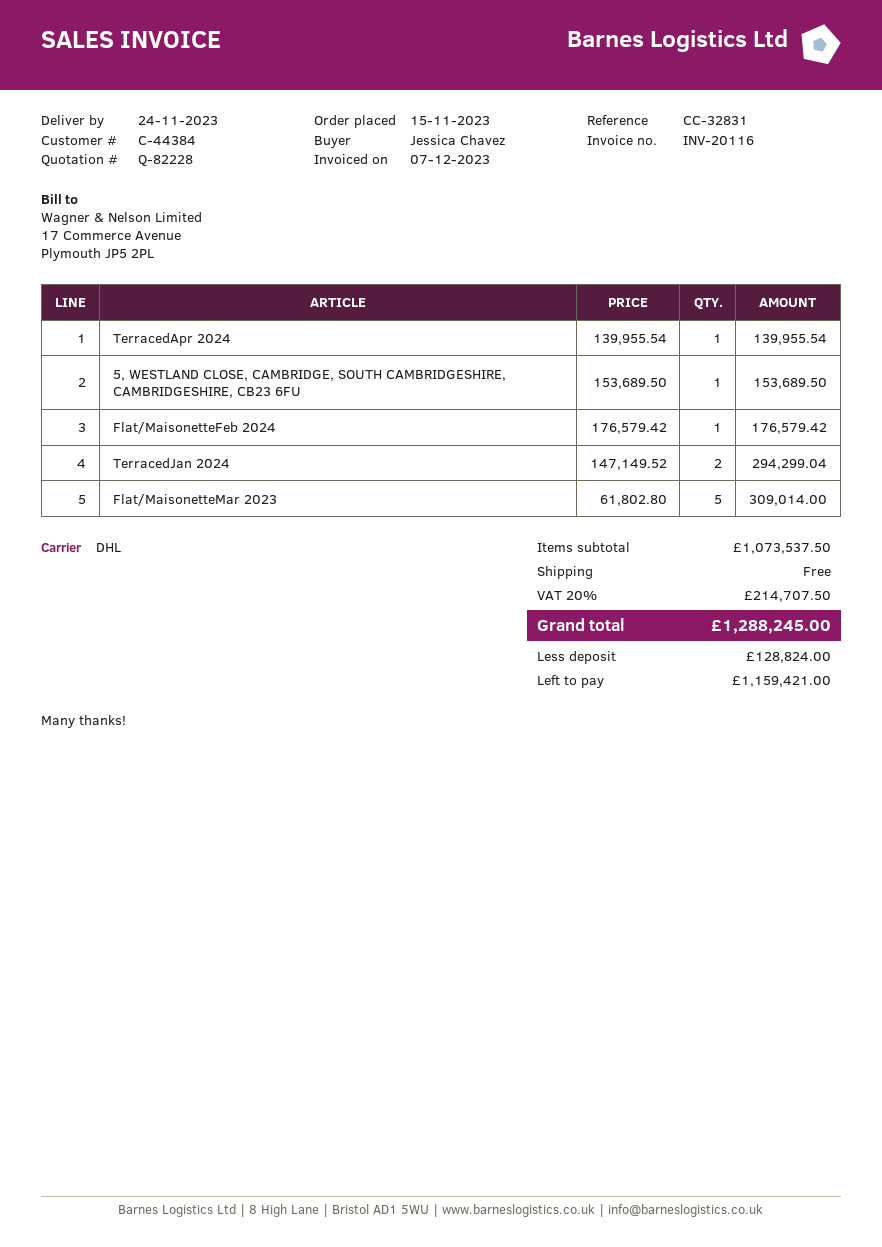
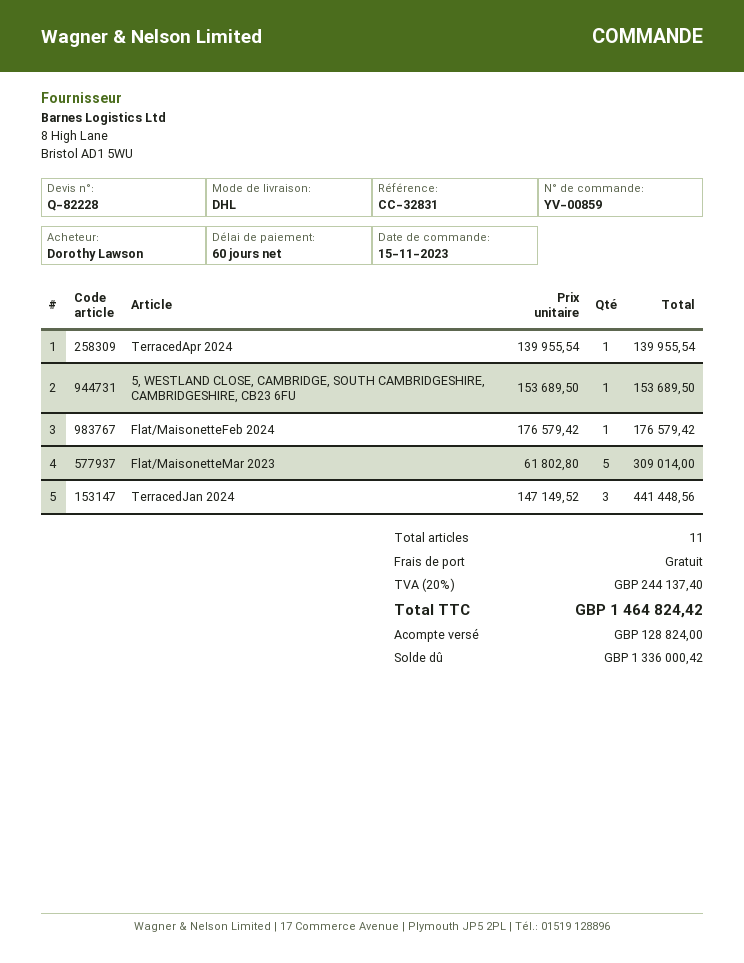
ordered by: Jessica Chavez -> Dorothy Lawson
TerracedJan 2024: 2 x 147149.52 = 294299.04 -> 3 x 147149.52 = 441448.56
tax: 20% = 214707.50 -> 20% = 244137.40
total: 1288245.00 -> 1464824.42
balance: 1159421.00 -> 1336000.42

